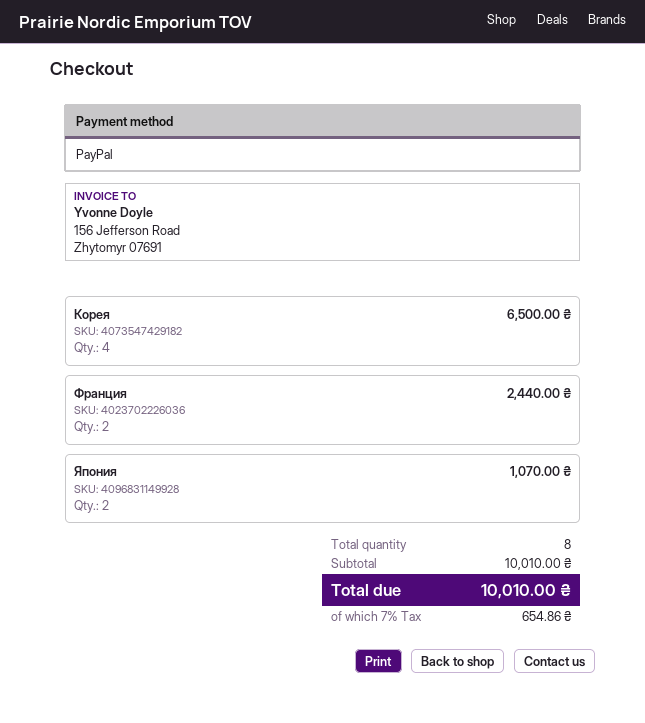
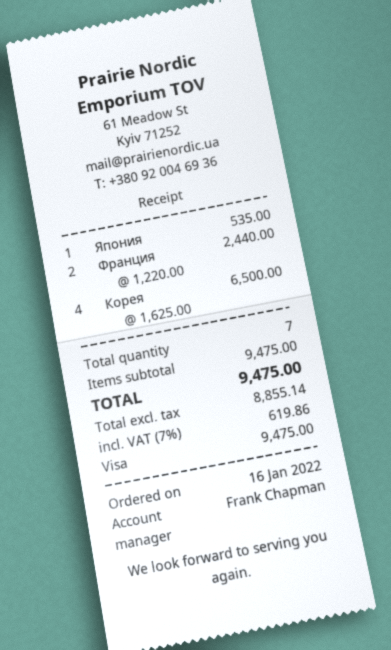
payment method: PayPal -> Visa
Япония: 2 for 1070.00 -> 1 for 535.00
total quantity: 8 -> 7
subtotal: 10010.00 -> 9475.00
tax: 7% = 654.86 -> 7% = 619.86
total: 10010.00 -> 9475.00

